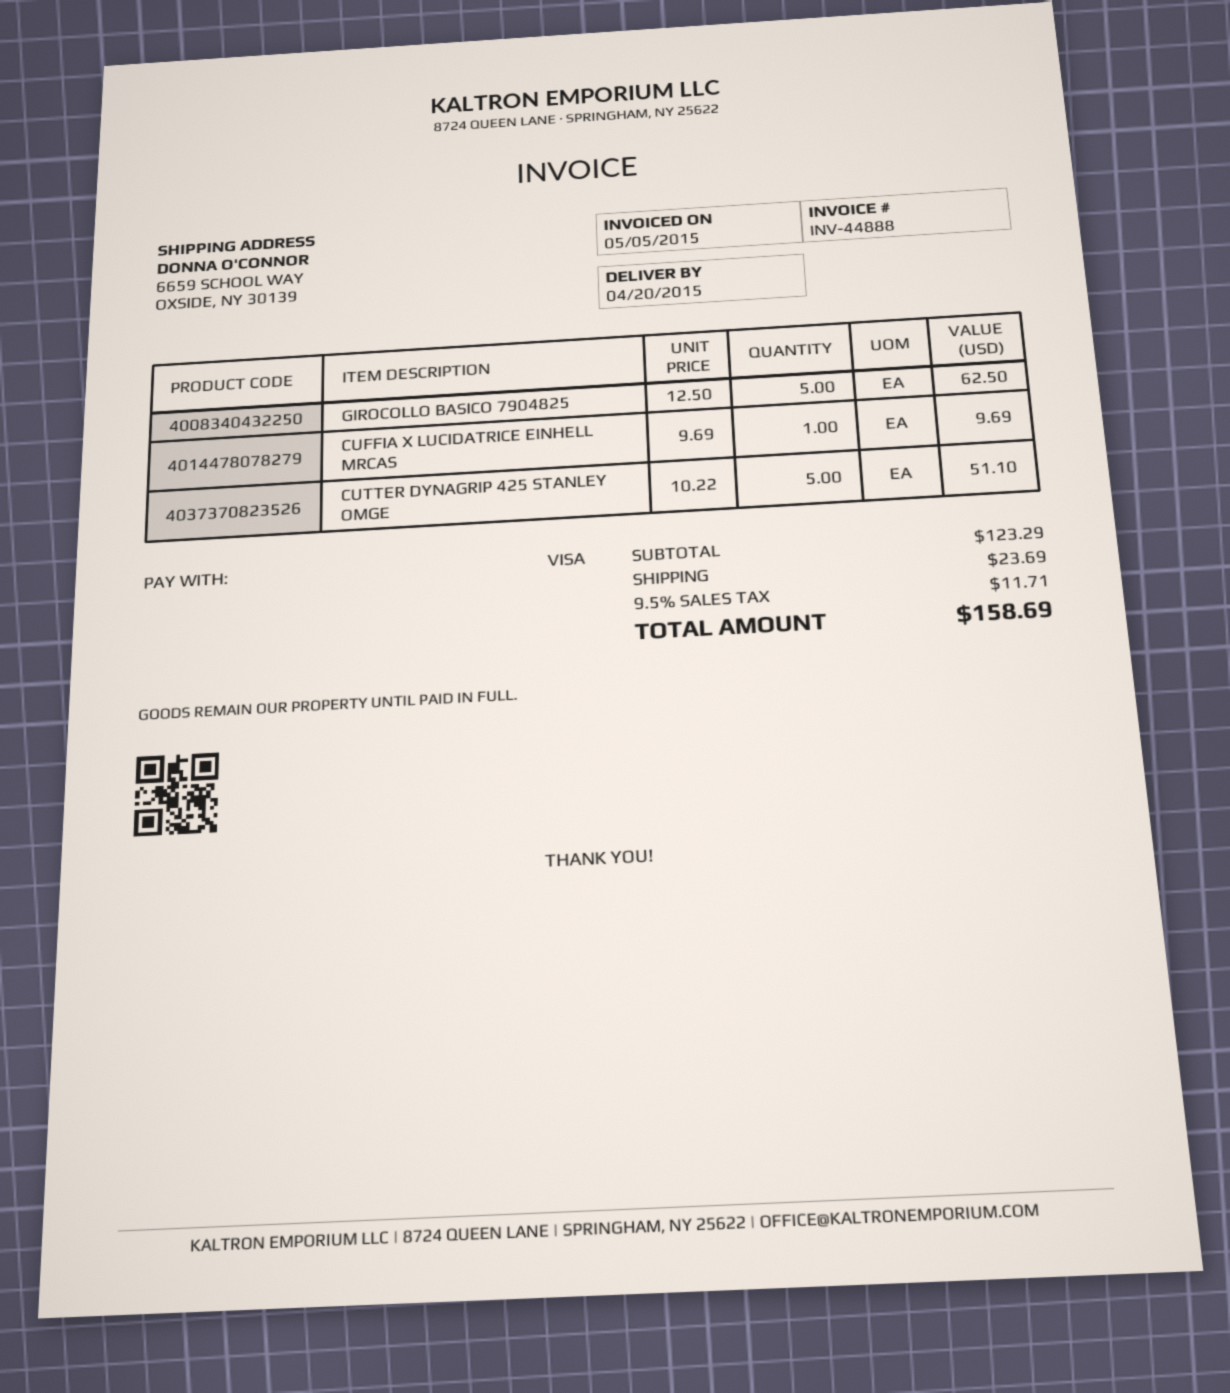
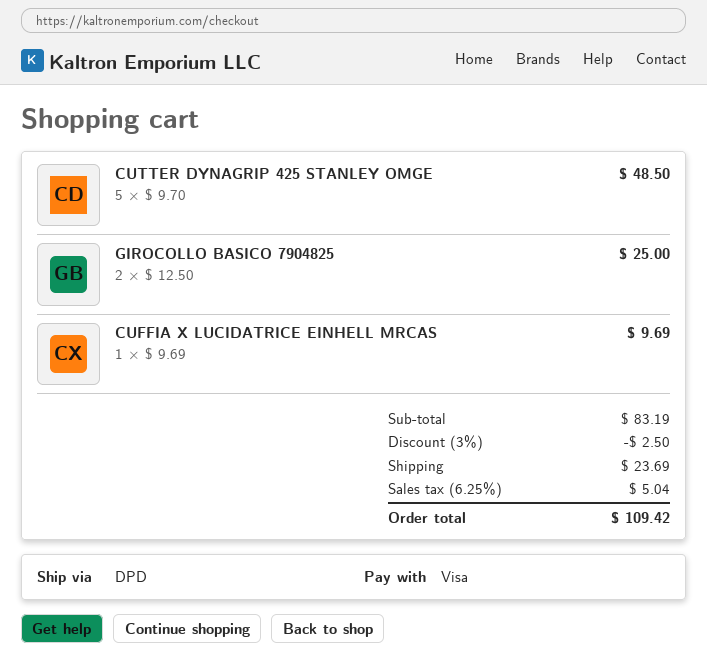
GIROCOLLO BASICO 7904825: 5 x 12.50 = 62.50 -> 2 x 12.50 = 25.00
CUTTER DYNAGRIP 425 STANLEY OMGE: 5 x 10.22 = 51.10 -> 5 x 9.70 = 48.50
subtotal: 123.29 -> 83.19
discount: none -> 3% = 2.50
tax: 9.5% = 11.71 -> 6.25% = 5.04
total: 158.69 -> 109.42

